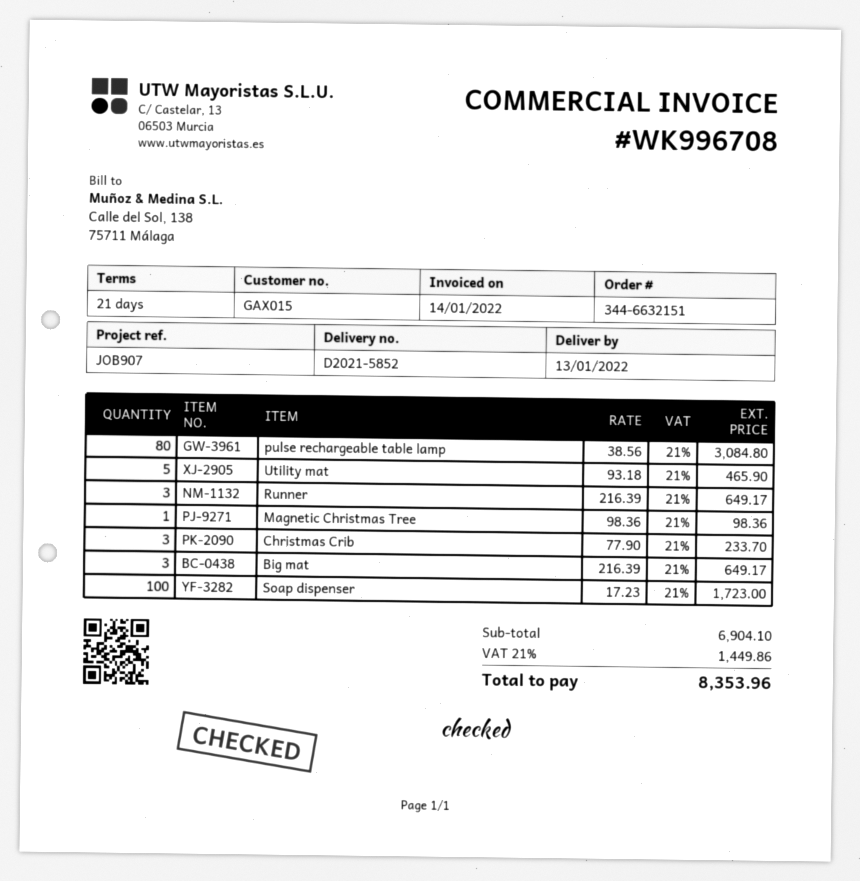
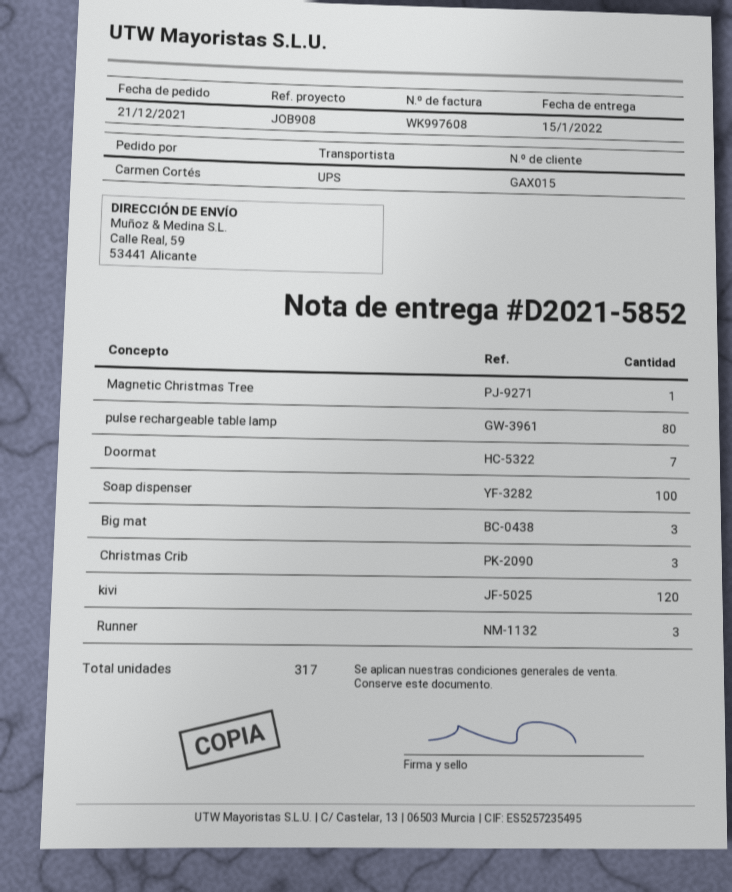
delivery date: 2022-01-13 -> 2022-01-15
invoice number: WK996708 -> WK997608
reference: JOB907 -> JOB908
Utility mat: 5 -> none
Doormat: none -> 7
kivi: none -> 120

